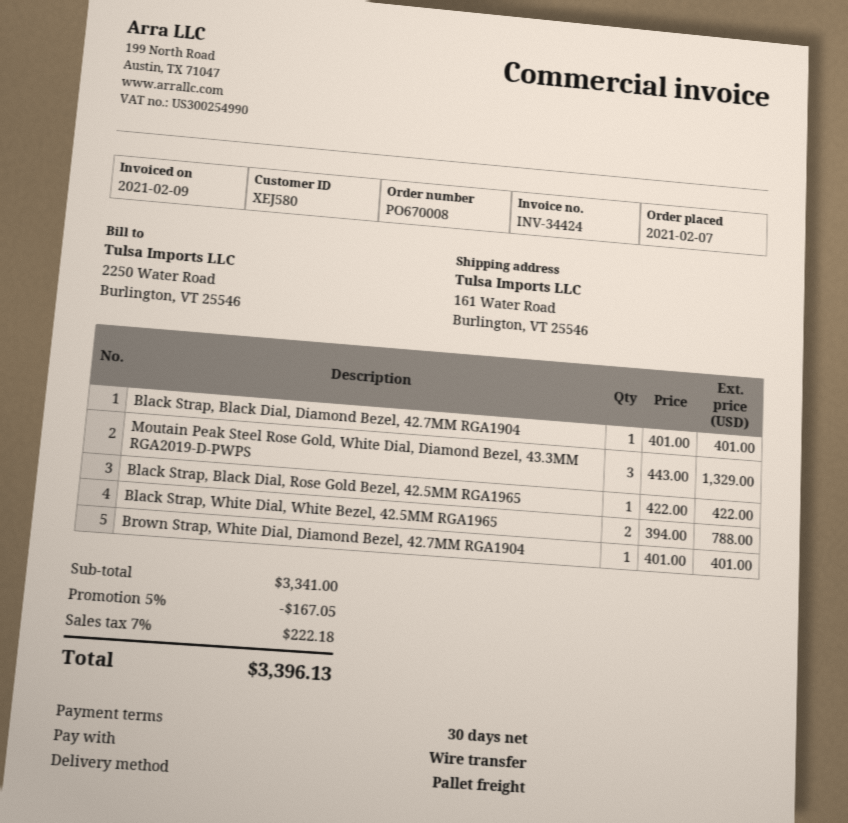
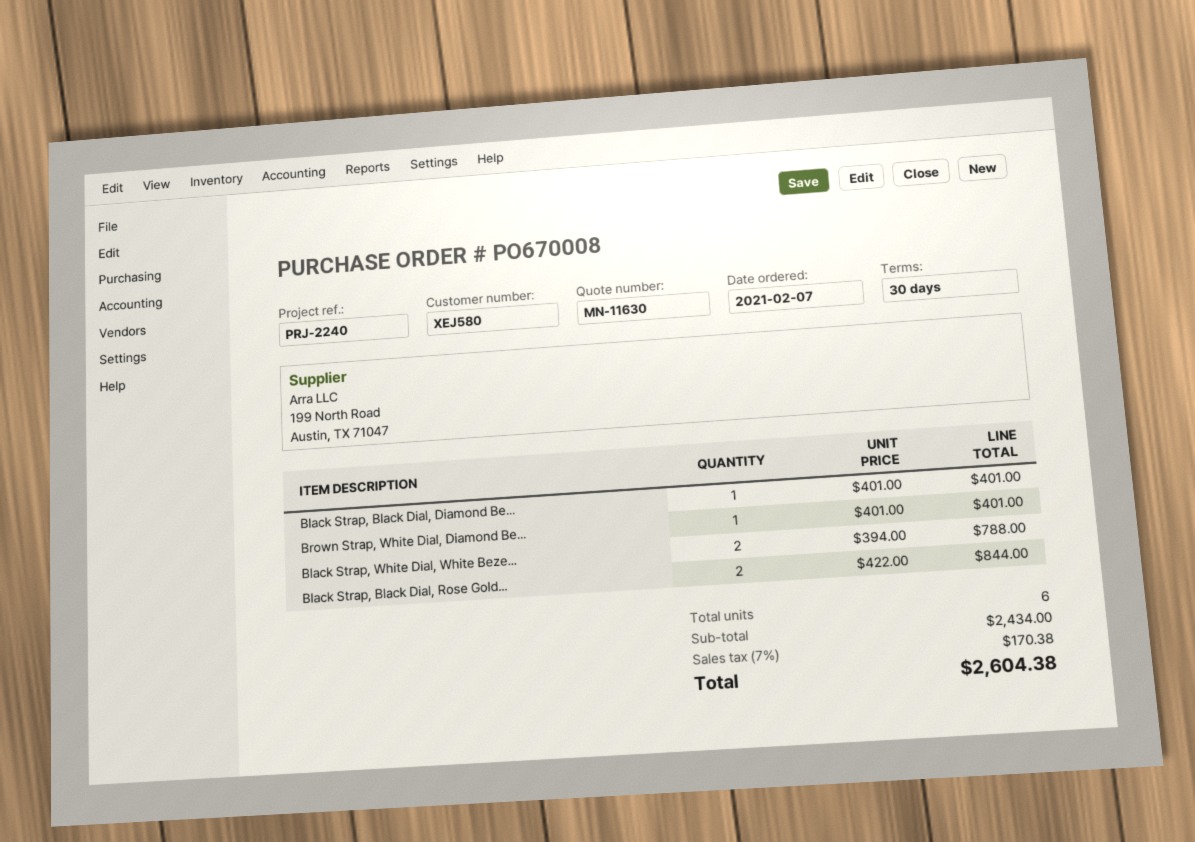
Moutain Peak Steel Rose Gold, White Dial, Diamond Bezel, 43.3MM RGA2019-D-PWPS: 3 x 443.00 = 1329.00 -> none
Black Strap, Black Dial, Rose Gold Bezel, 42.5MM RGA1965: 1 x 422.00 = 422.00 -> 2 x 422.00 = 844.00
subtotal: 3341.00 -> 2434.00
discount: 5% = 167.05 -> none
tax: 7% = 222.18 -> 7% = 170.38
total: 3396.13 -> 2604.38

